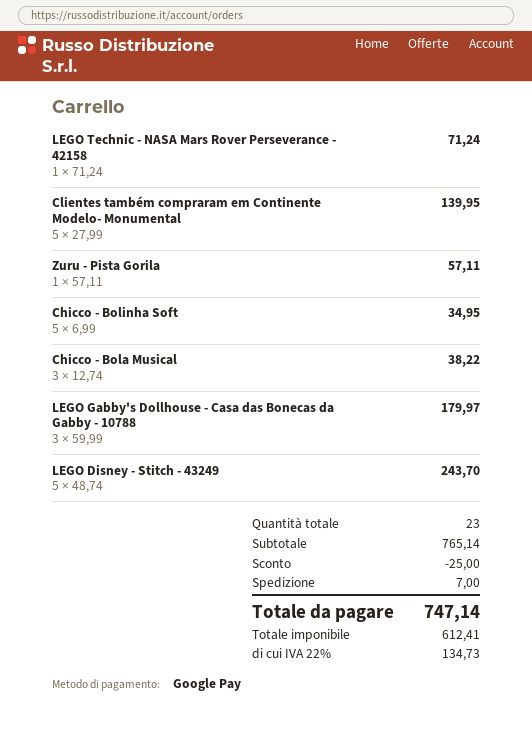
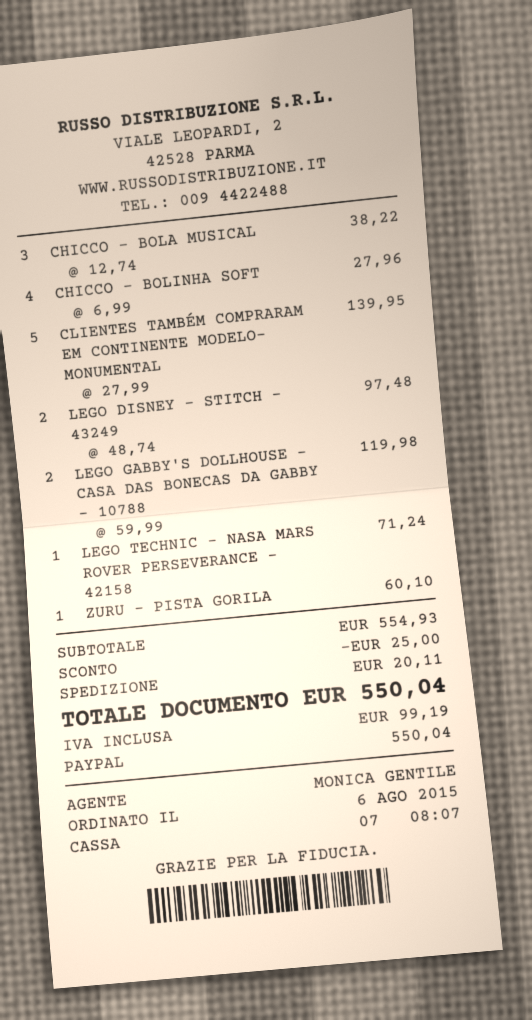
payment method: Google Pay -> PayPal
Zuru - Pista Gorila: 1 x 57.11 = 57.11 -> 1 x 60.10 = 60.10
Chicco - Bolinha Soft: 5 x 6.99 = 34.95 -> 4 x 6.99 = 27.96
LEGO Gabby's Dollhouse - Casa das Bonecas da Gabby - 10788: 3 x 59.99 = 179.97 -> 2 x 59.99 = 119.98
LEGO Disney - Stitch - 43249: 5 x 48.74 = 243.70 -> 2 x 48.74 = 97.48
subtotal: 765.14 -> 554.93
shipping: 7.00 -> 20.11
tax: 134.73 -> 99.19
total: 747.14 -> 550.04

